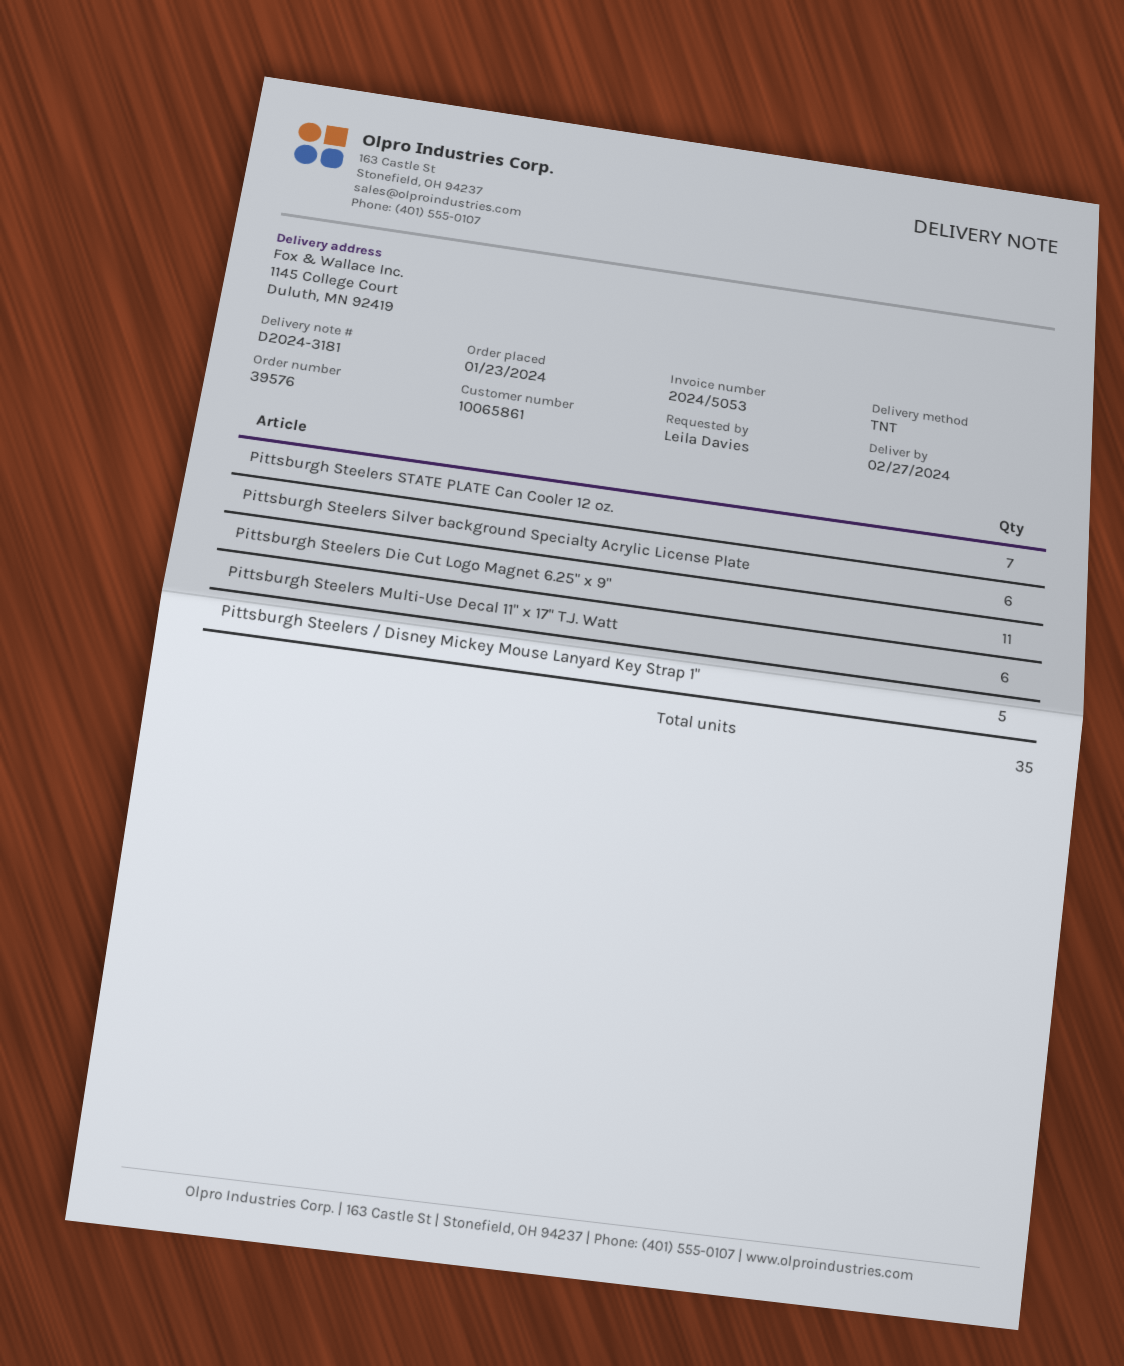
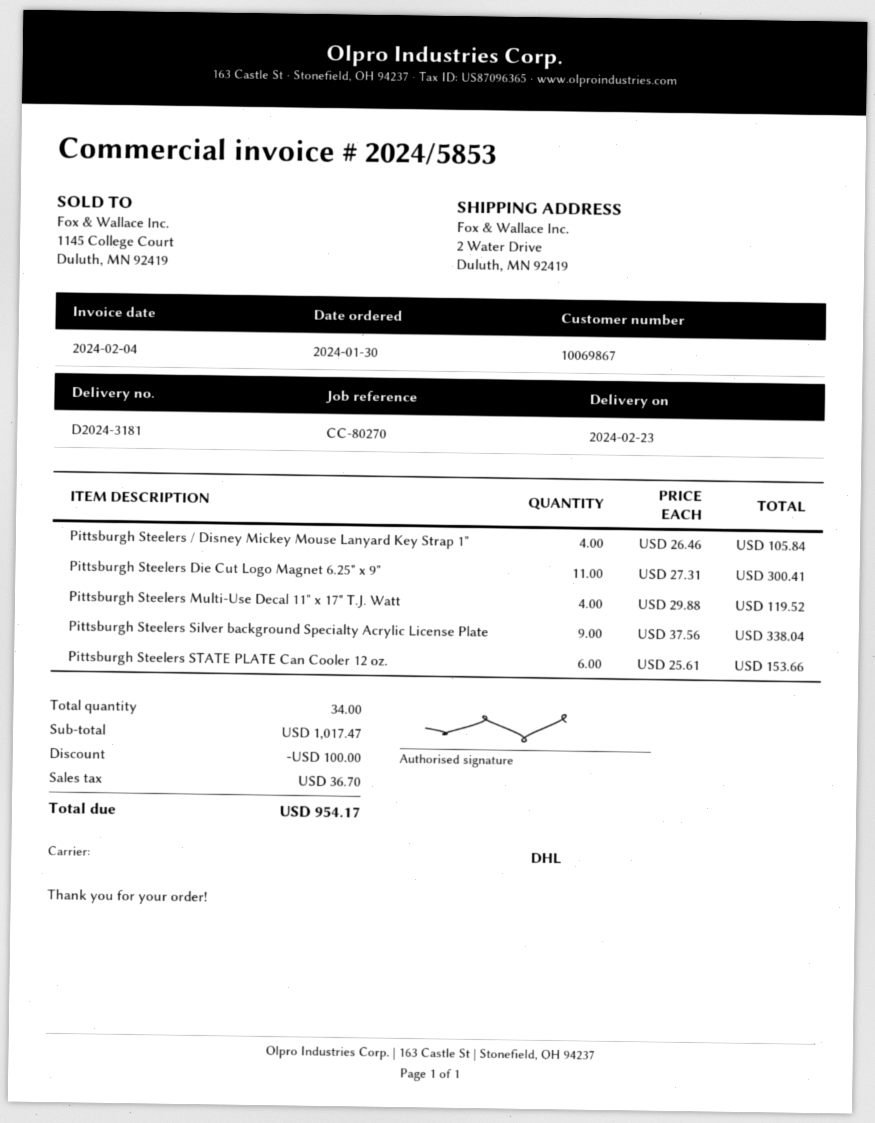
order date: 2024-01-23 -> 2024-01-30
delivery date: 2024-02-27 -> 2024-02-23
invoice number: 2024/5053 -> 2024/5853
customer number: 10065861 -> 10069867
shipping method: TNT -> DHL
ship to: 1145 College Court, Duluth, MN 92419 -> 2 Water Drive, Duluth, MN 92419
Pittsburgh Steelers STATE PLATE Can Cooler 12 oz.: 7 -> 6
Pittsburgh Steelers Silver background Specialty Acrylic License Plate: 6 -> 9
Pittsburgh Steelers Multi-Use Decal 11" x 17" T.J. Watt: 6 -> 4
Pittsburgh Steelers / Disney Mickey Mouse Lanyard Key Strap 1": 5 -> 4
total quantity: 35 -> 34

